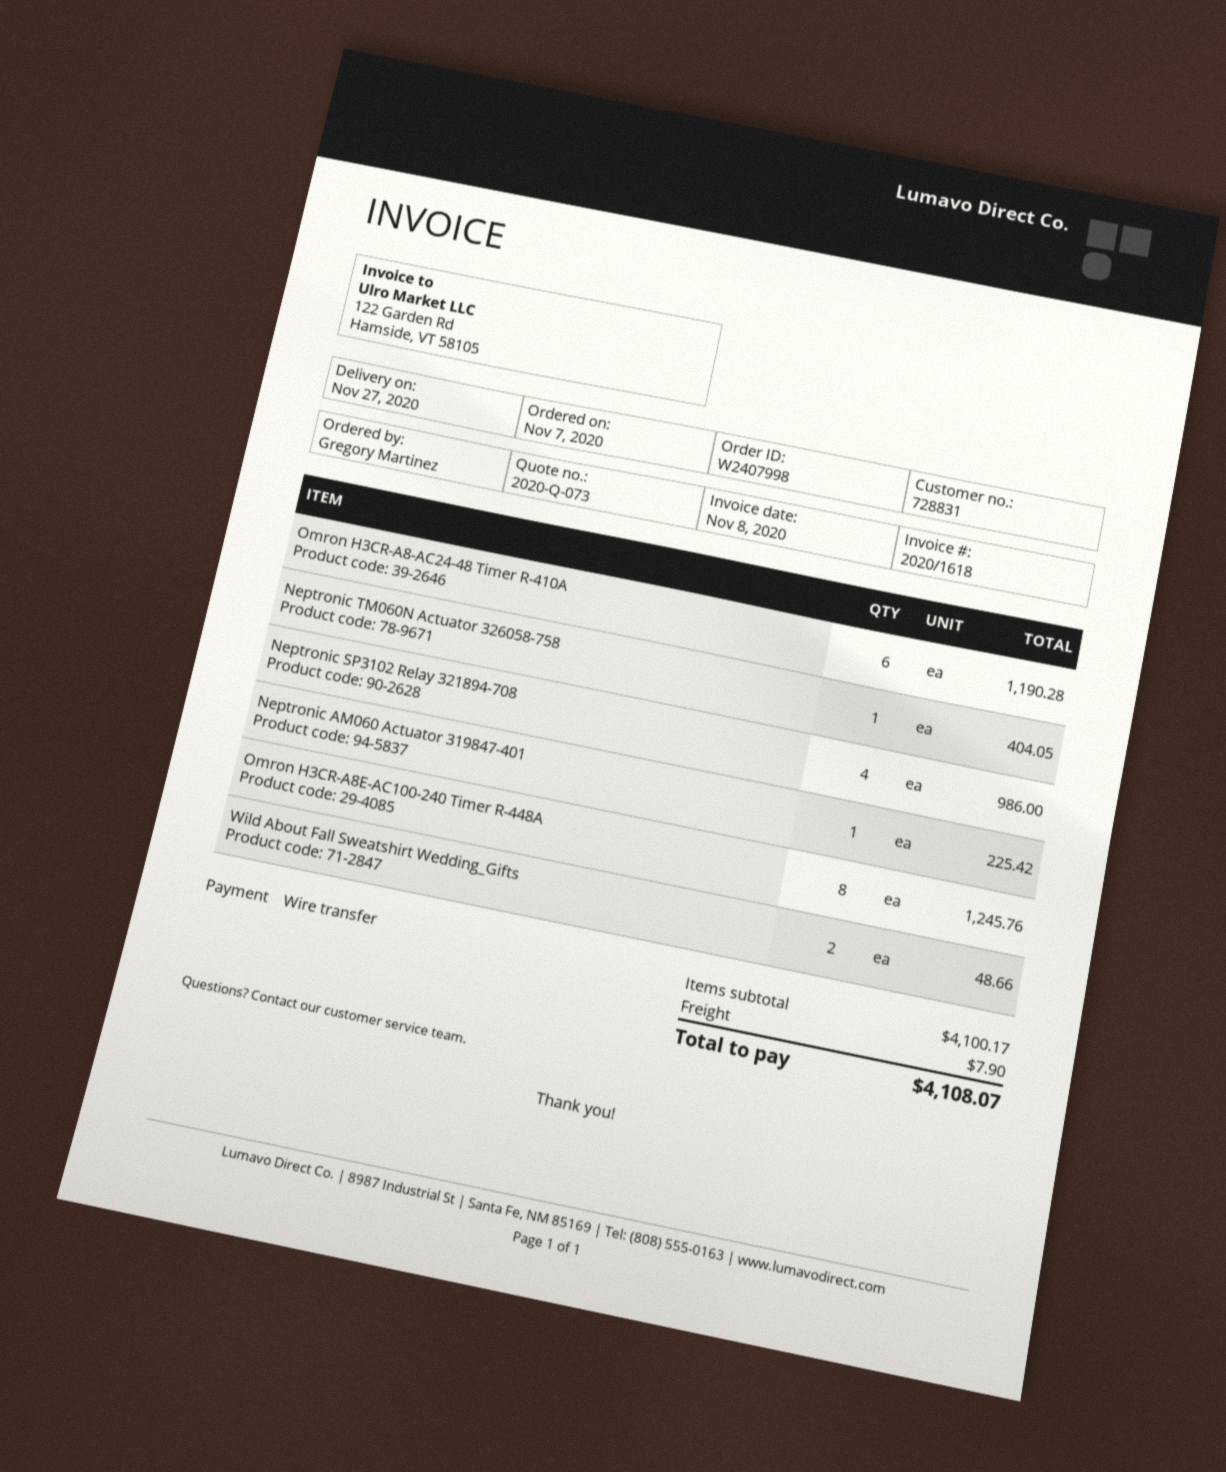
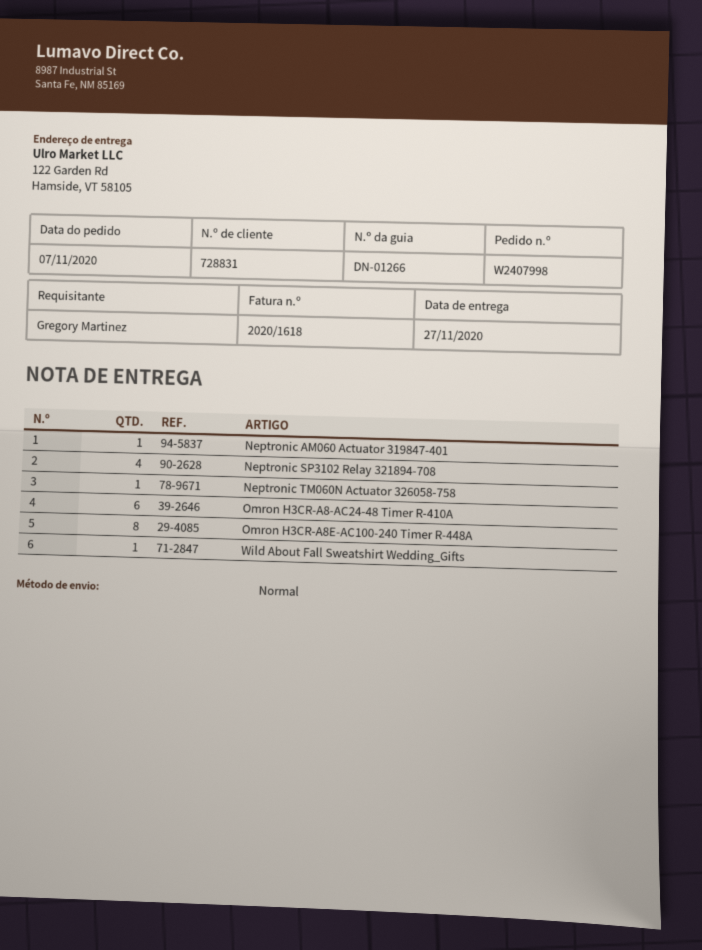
Wild About Fall Sweatshirt Wedding_Gifts: 2 -> 1

